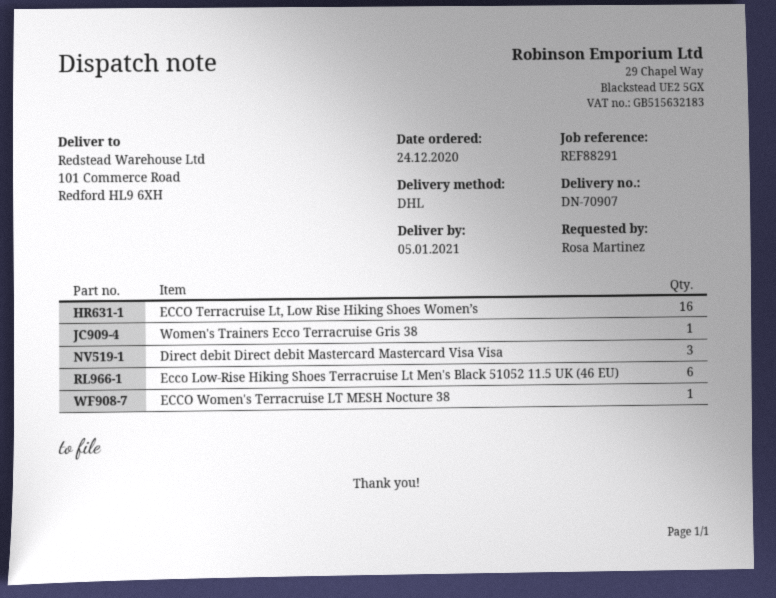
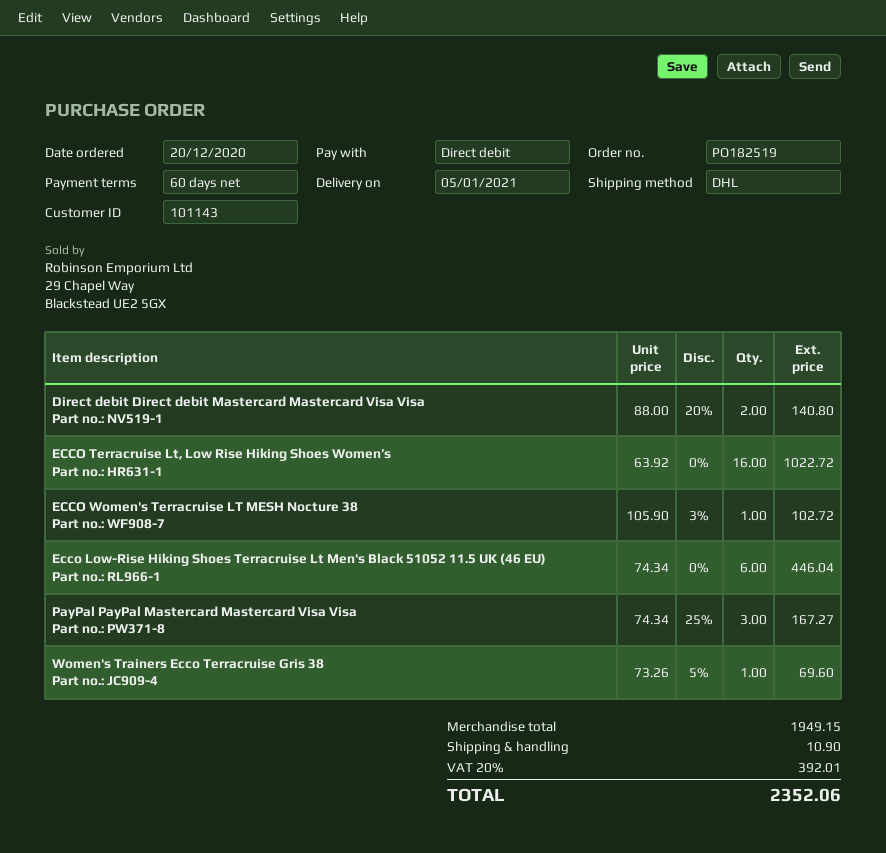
order date: 2020-12-24 -> 2020-12-20
Direct debit Direct debit Mastercard Mastercard Visa Visa: 3 -> 2
PayPal PayPal Mastercard Mastercard Visa Visa: none -> 3

